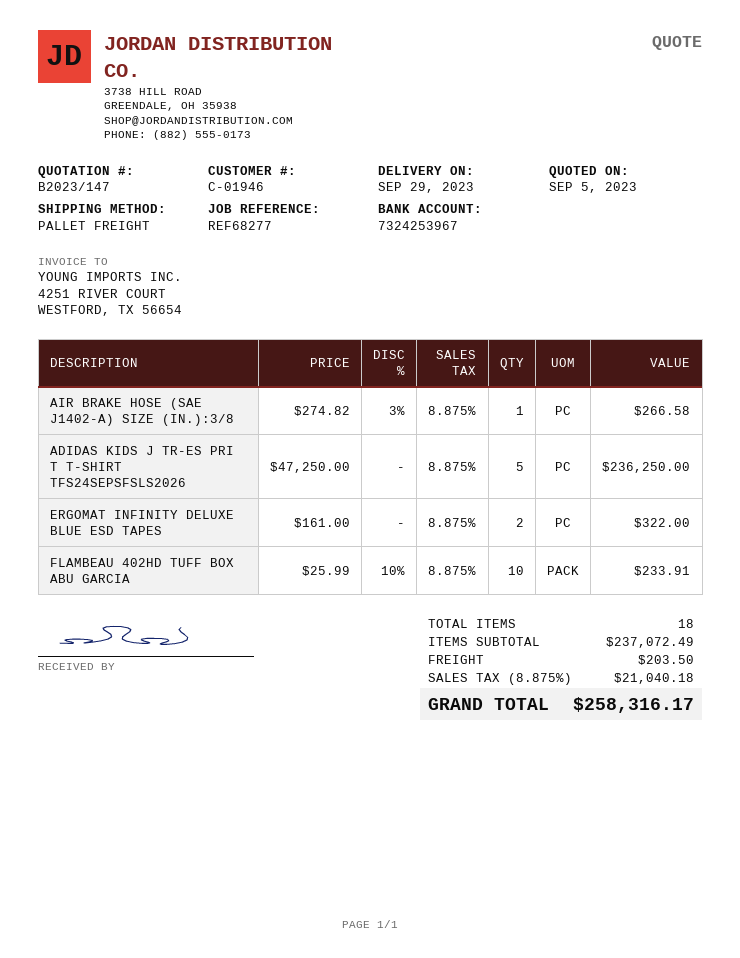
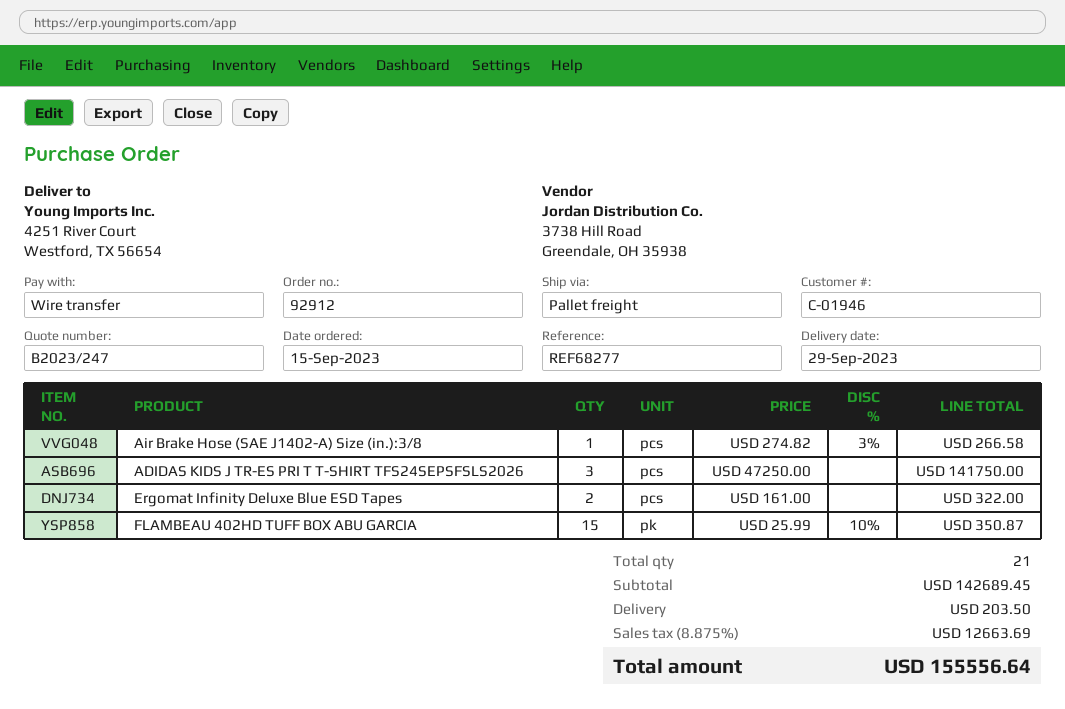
quote number: B2023/147 -> B2023/247
ADIDAS KIDS J TR-ES PRI T T-SHIRT TFS24SEPSFSLS2026: 5 x 47250.00 = 236250.00 -> 3 x 47250.00 = 141750.00
FLAMBEAU 402HD TUFF BOX ABU GARCIA: 10 x 25.99 - 10% = 233.91 -> 15 x 25.99 - 10% = 350.87
total quantity: 18 -> 21
subtotal: 237072.49 -> 142689.45
tax: 8.875% = 21040.18 -> 8.875% = 12663.69
total: 258316.17 -> 155556.64

